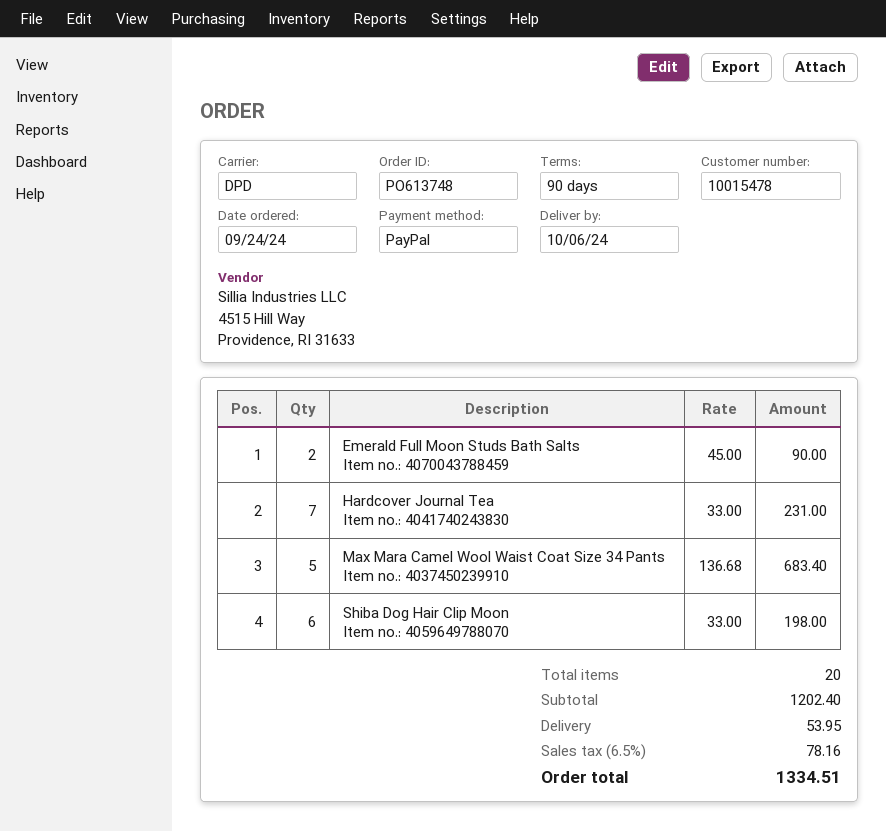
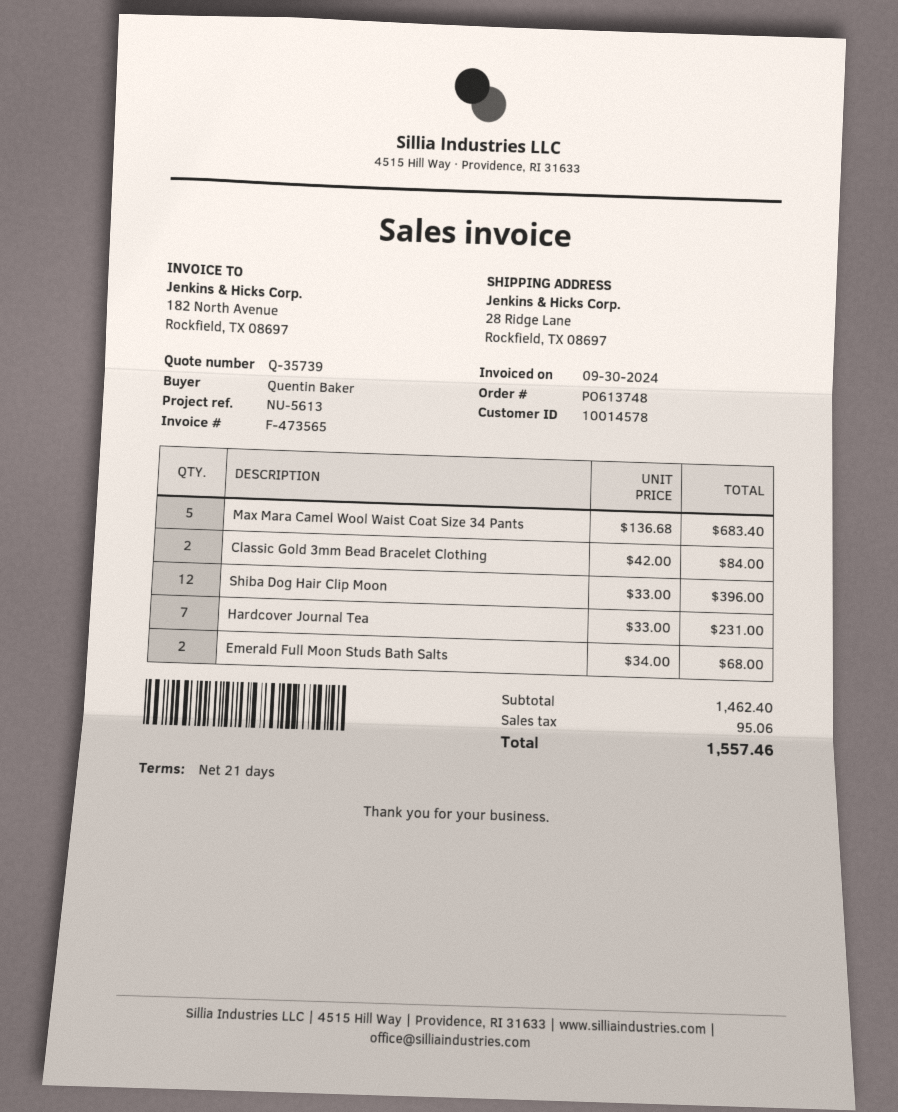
payment terms: 90 days -> 21 days
customer number: 10015478 -> 10014578
Emerald Full Moon Studs Bath Salts: 2 x 45.00 = 90.00 -> 2 x 34.00 = 68.00
Shiba Dog Hair Clip Moon: 6 x 33.00 = 198.00 -> 12 x 33.00 = 396.00
Classic Gold 3mm Bead Bracelet Clothing: none -> 2 x 42.00 = 84.00
subtotal: 1202.40 -> 1462.40
shipping: 53.95 -> none
tax: 78.16 -> 95.06
total: 1334.51 -> 1557.46

